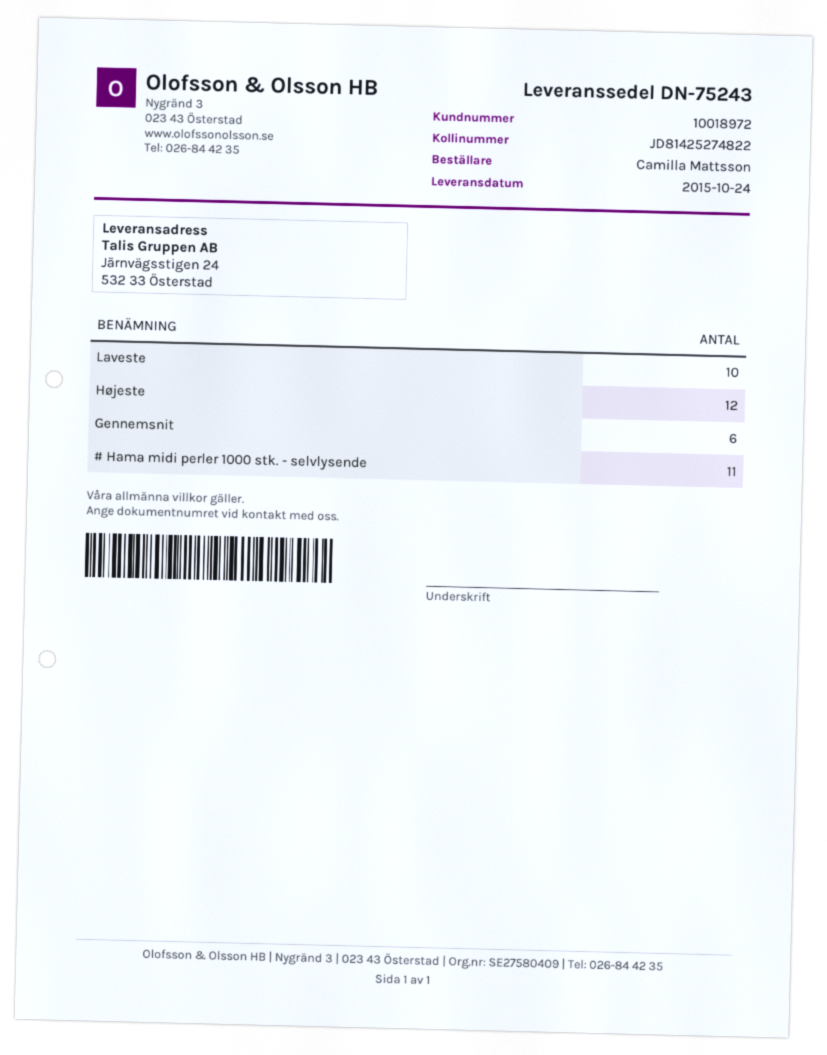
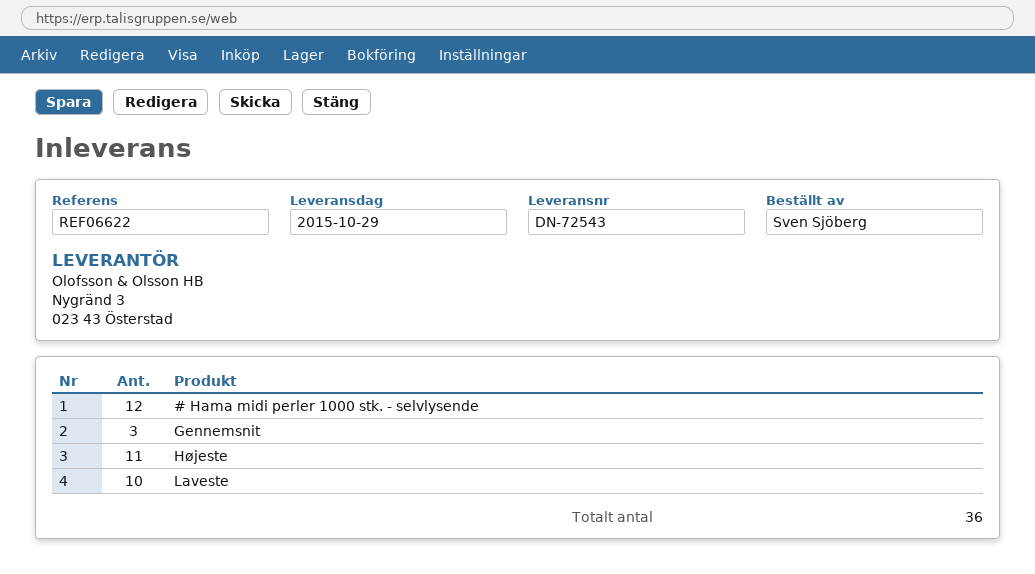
delivery note number: DN-75243 -> DN-72543
delivery date: 2015-10-24 -> 2015-10-29
ordered by: Camilla Mattsson -> Sven Sjöberg
Højeste: 12 -> 11
Gennemsnit: 6 -> 3
# Hama midi perler 1000 stk. - selvlysende: 11 -> 12

